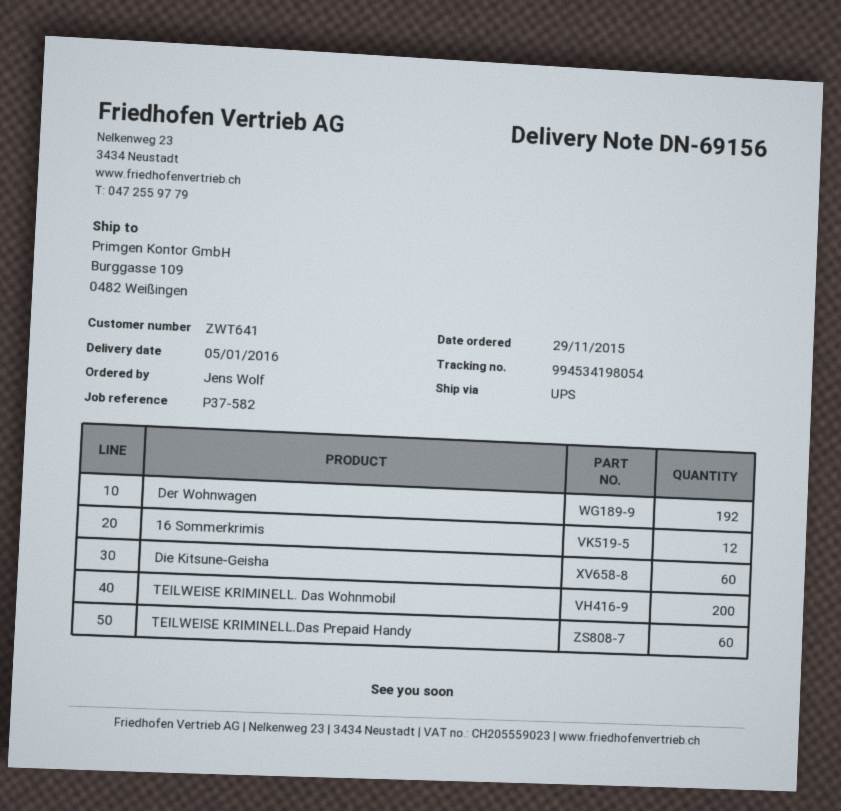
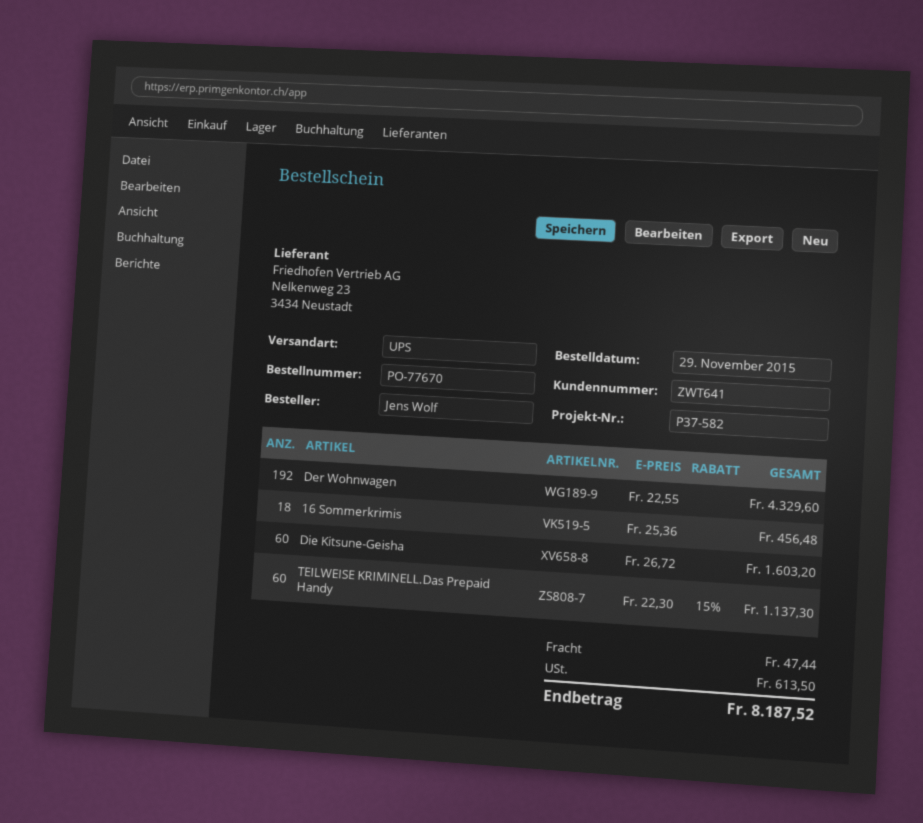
16 Sommerkrimis: 12 -> 18
TEILWEISE KRIMINELL. Das Wohnmobil: 200 -> none

